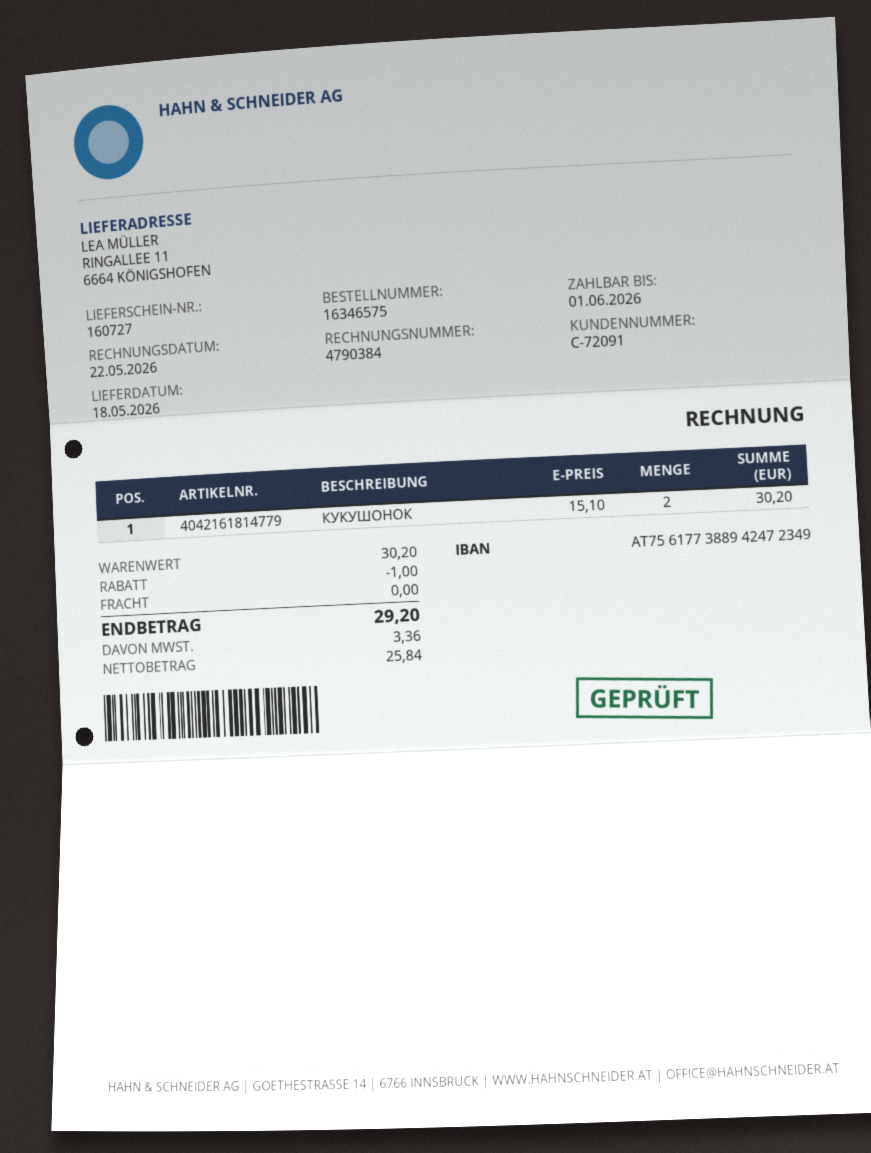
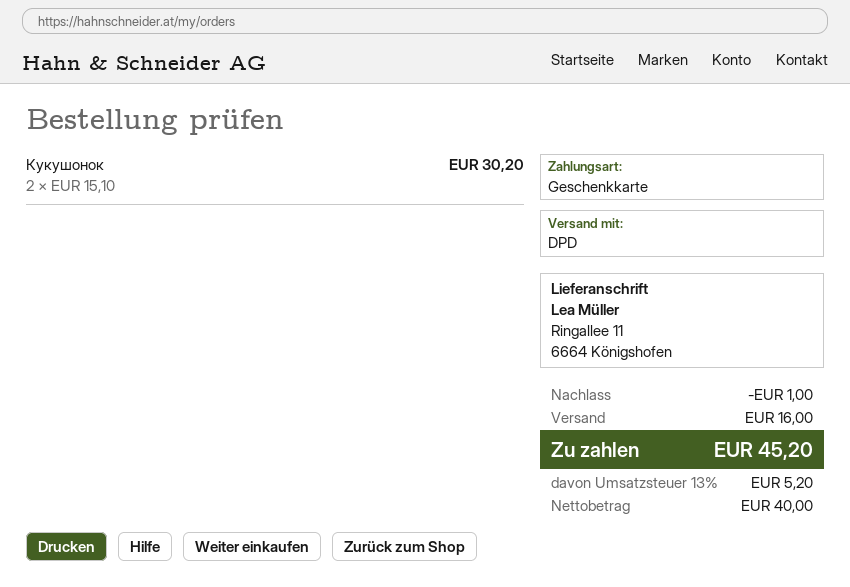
shipping: 0.00 -> 16.00
net: 25.84 -> 40.00
tax: 3.36 -> 5.20
total: 29.20 -> 45.20

